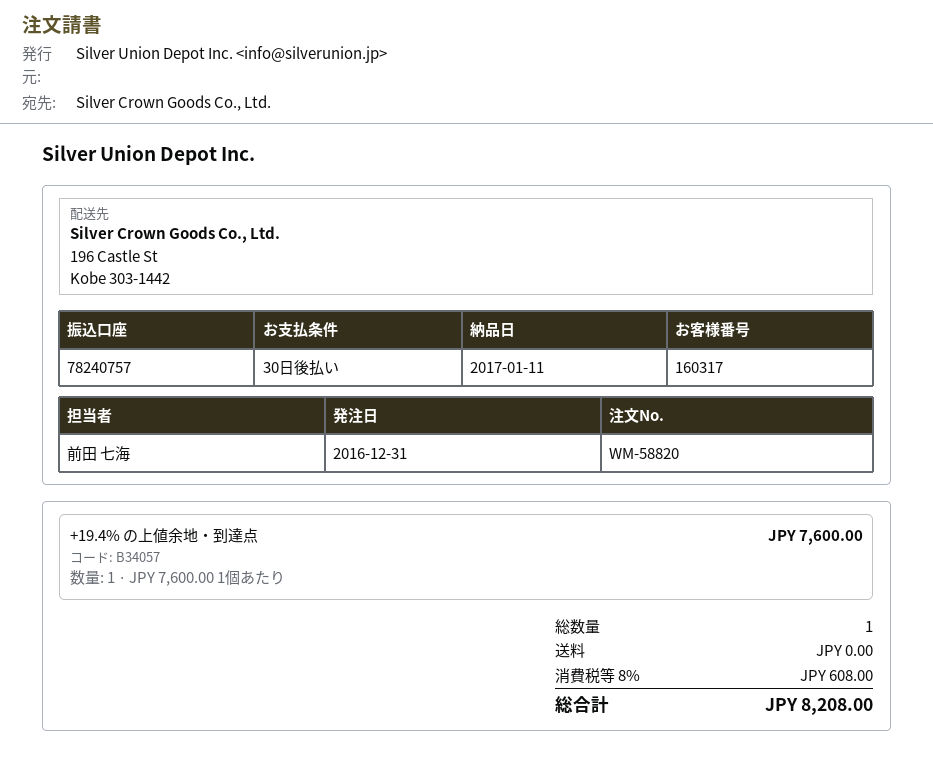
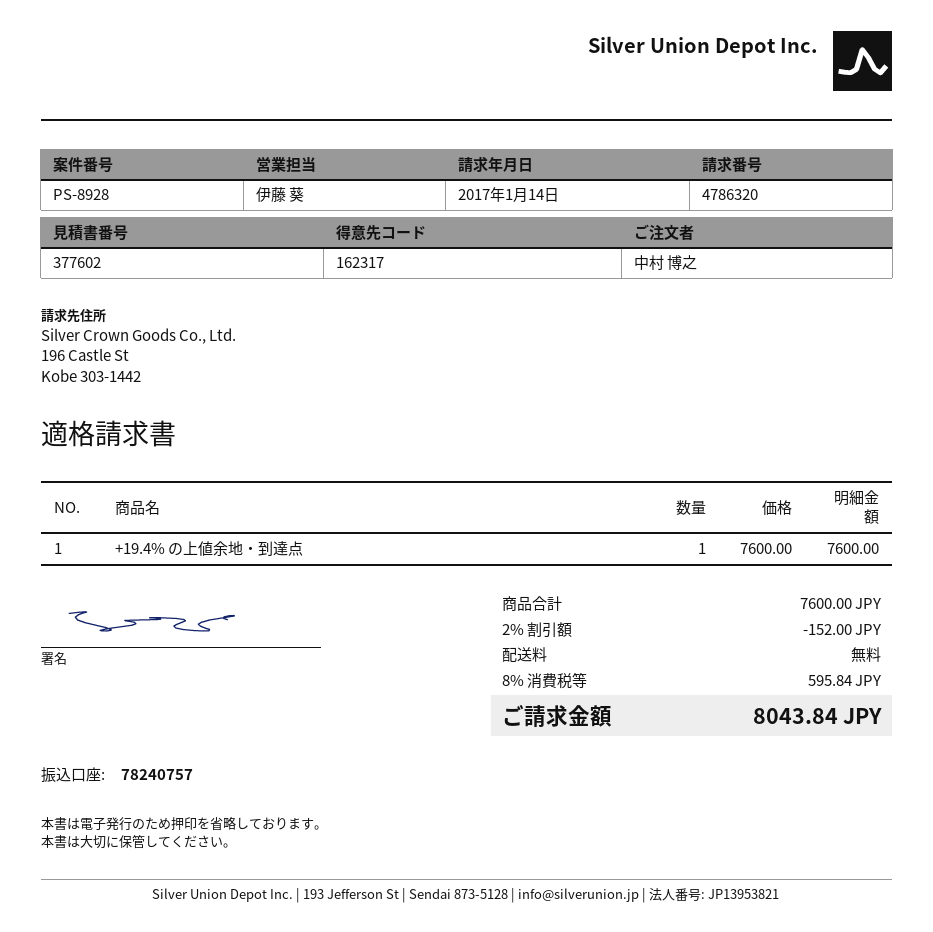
customer number: 160317 -> 162317
sales rep: 前田 七海 -> 伊藤 葵
discount: none -> 2% = 152.00
tax: 8% = 608.00 -> 8% = 595.84
total: 8208.00 -> 8043.84

